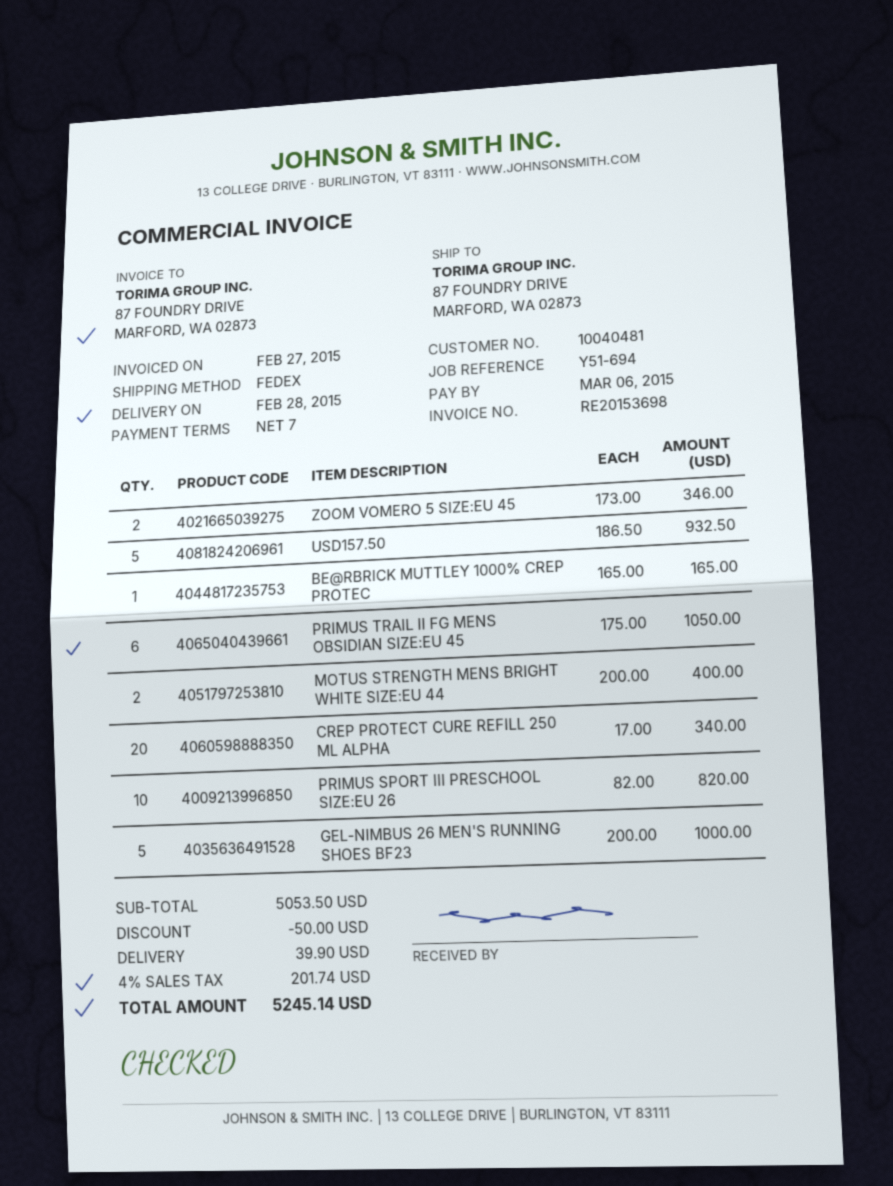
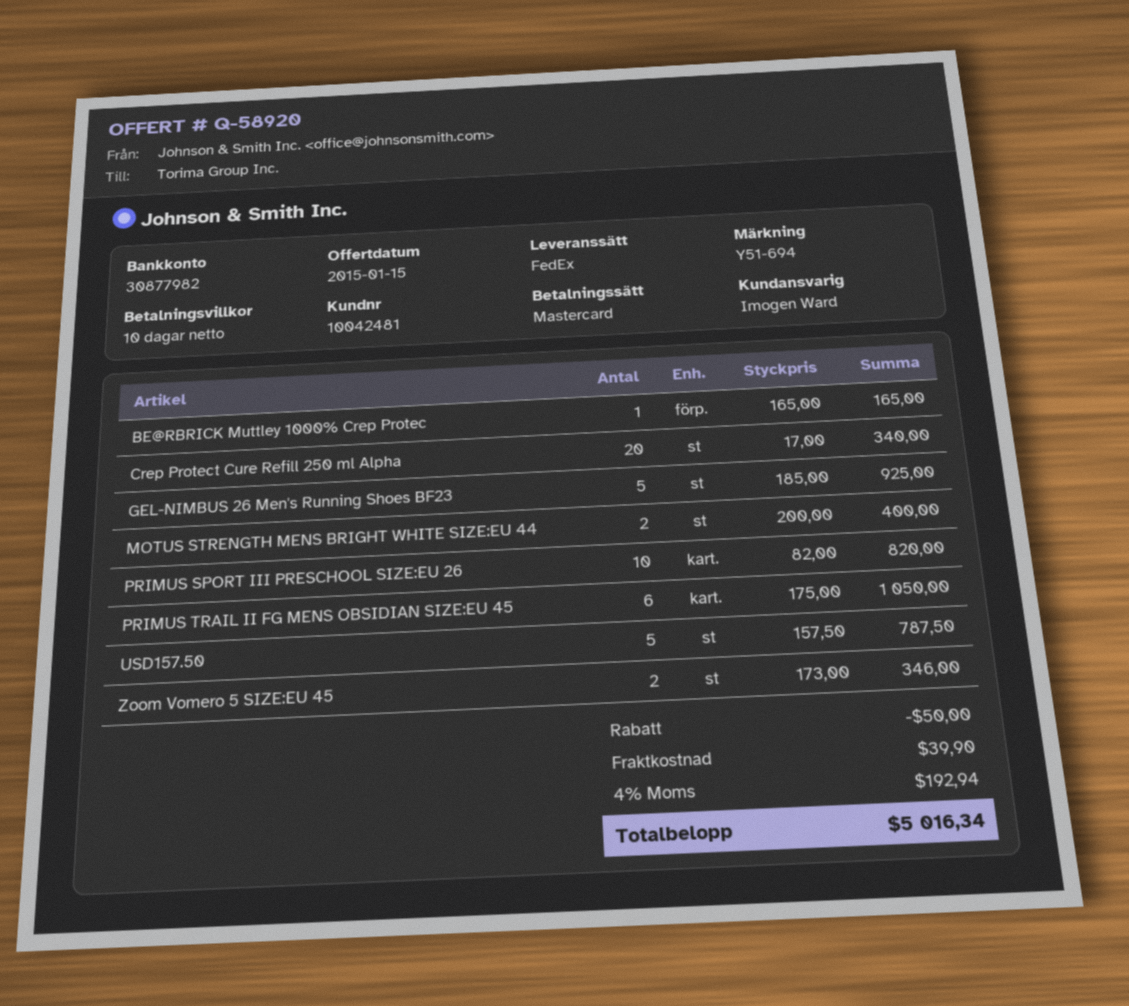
payment terms: 7 days -> 10 days
customer number: 10040481 -> 10042481
USD157.50: 5 x 186.50 = 932.50 -> 5 x 157.50 = 787.50
GEL-NIMBUS 26 MEN'S RUNNING SHOES BF23: 5 x 200.00 = 1000.00 -> 5 x 185.00 = 925.00
tax: 4% = 201.74 -> 4% = 192.94
total: 5245.14 -> 5016.34

